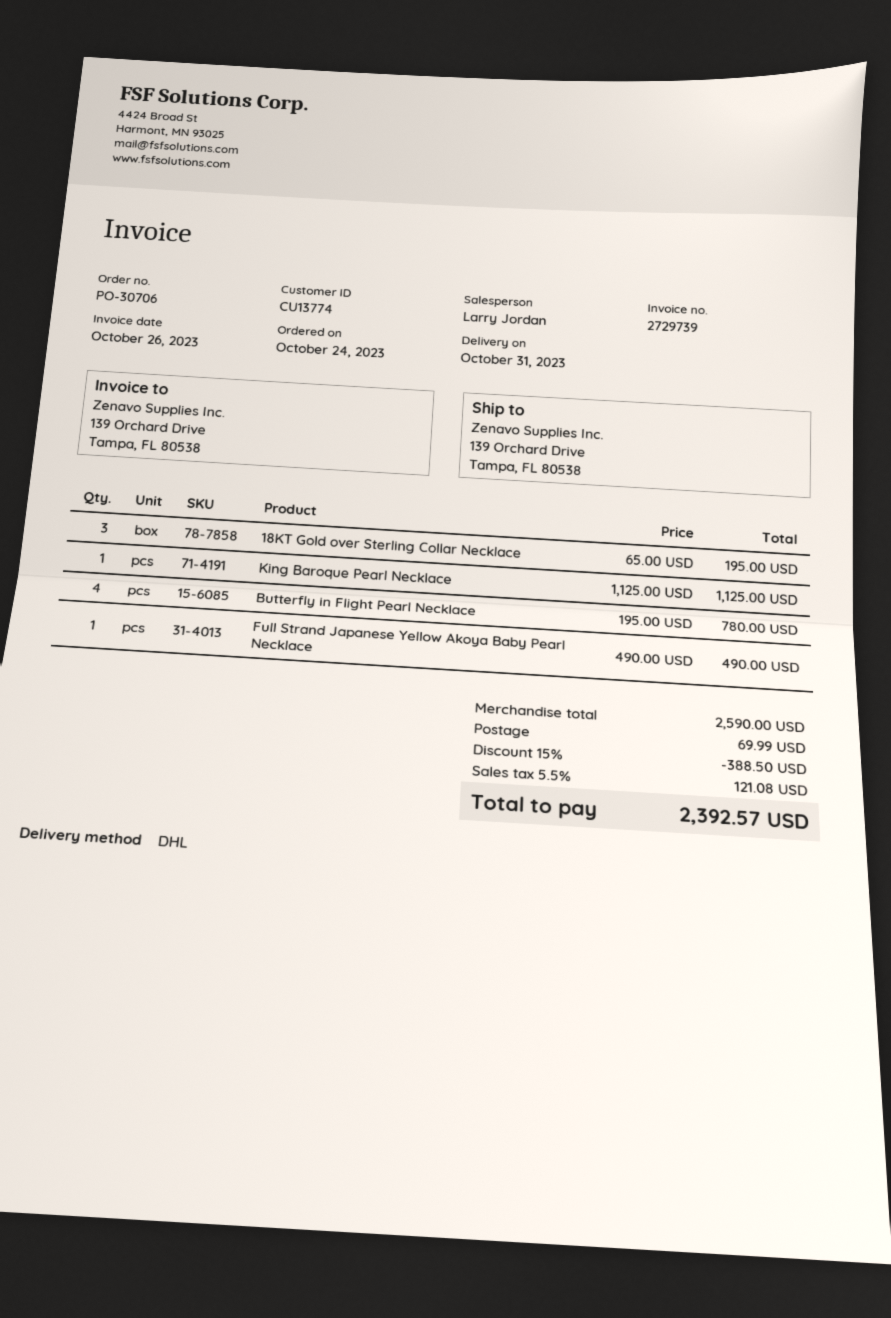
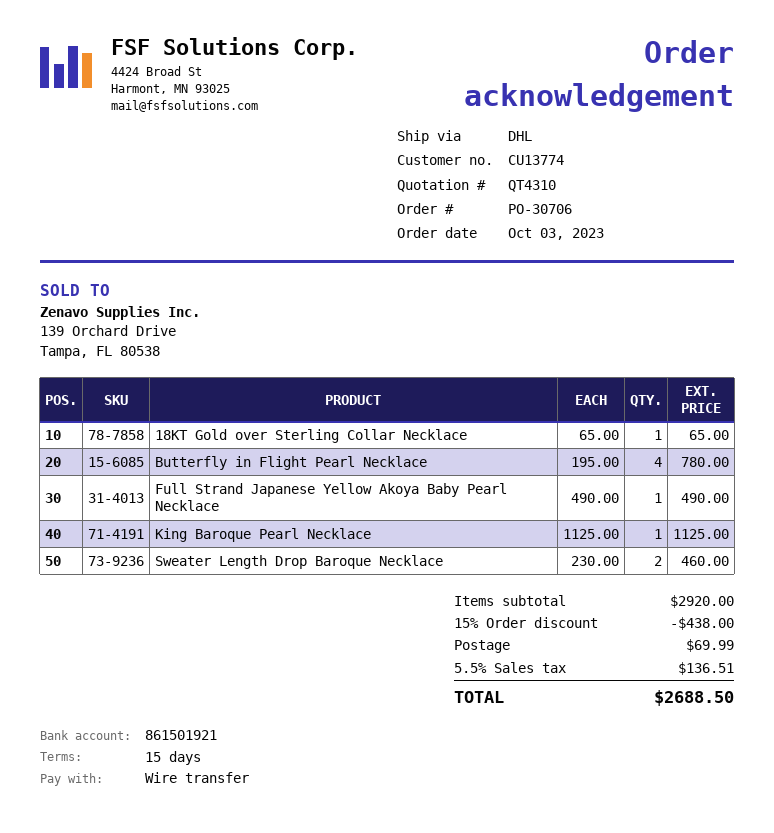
order date: 2023-10-24 -> 2023-10-03
18KT Gold over Sterling Collar Necklace: 3 x 65.00 = 195.00 -> 1 x 65.00 = 65.00
Sweater Length Drop Baroque Necklace: none -> 2 x 230.00 = 460.00
subtotal: 2590.00 -> 2920.00
discount: 15% = 388.50 -> 15% = 438.00
tax: 5.5% = 121.08 -> 5.5% = 136.51
total: 2392.57 -> 2688.50

